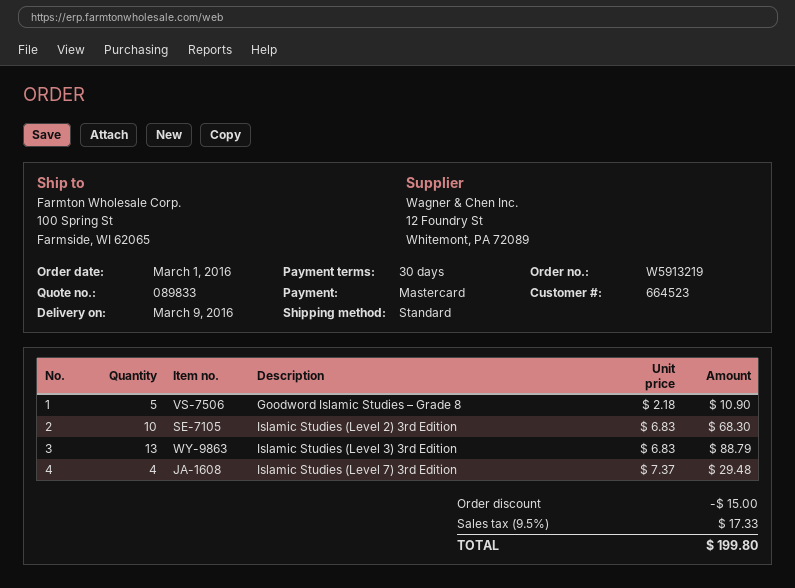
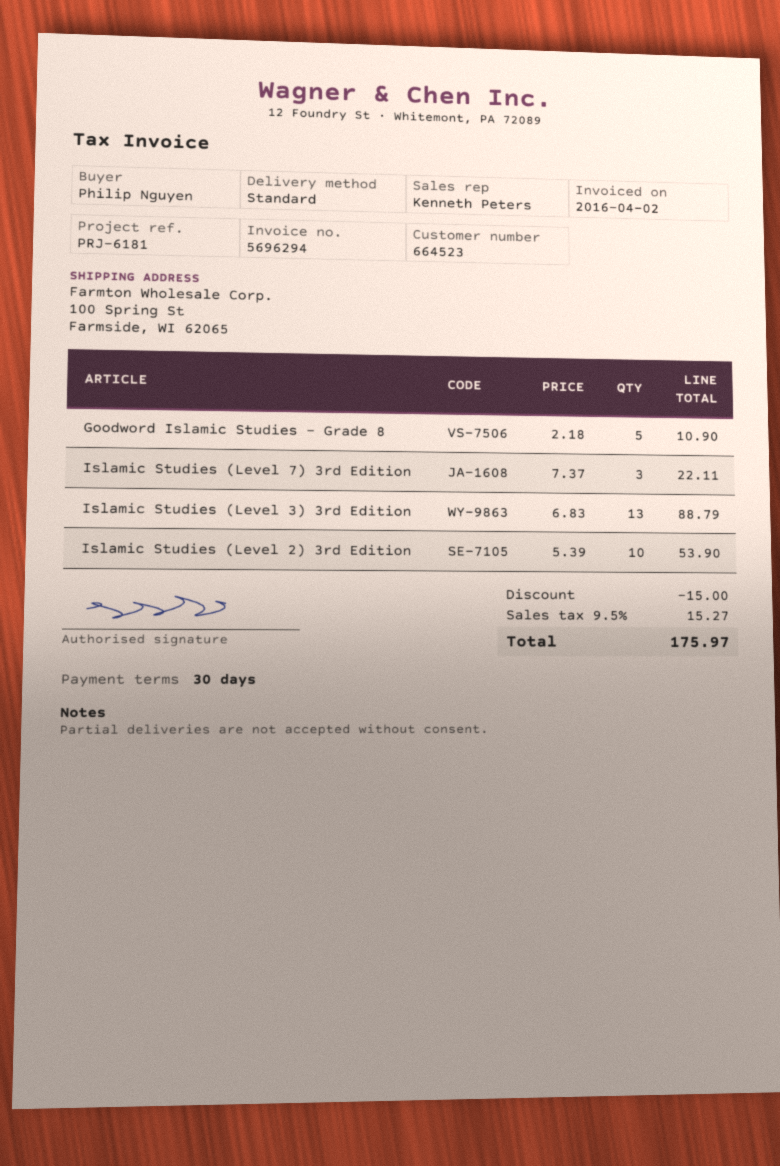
Islamic Studies (Level 2) 3rd Edition: 10 x 6.83 = 68.30 -> 10 x 5.39 = 53.90
Islamic Studies (Level 7) 3rd Edition: 4 x 7.37 = 29.48 -> 3 x 7.37 = 22.11
tax: 9.5% = 17.33 -> 9.5% = 15.27
total: 199.80 -> 175.97

